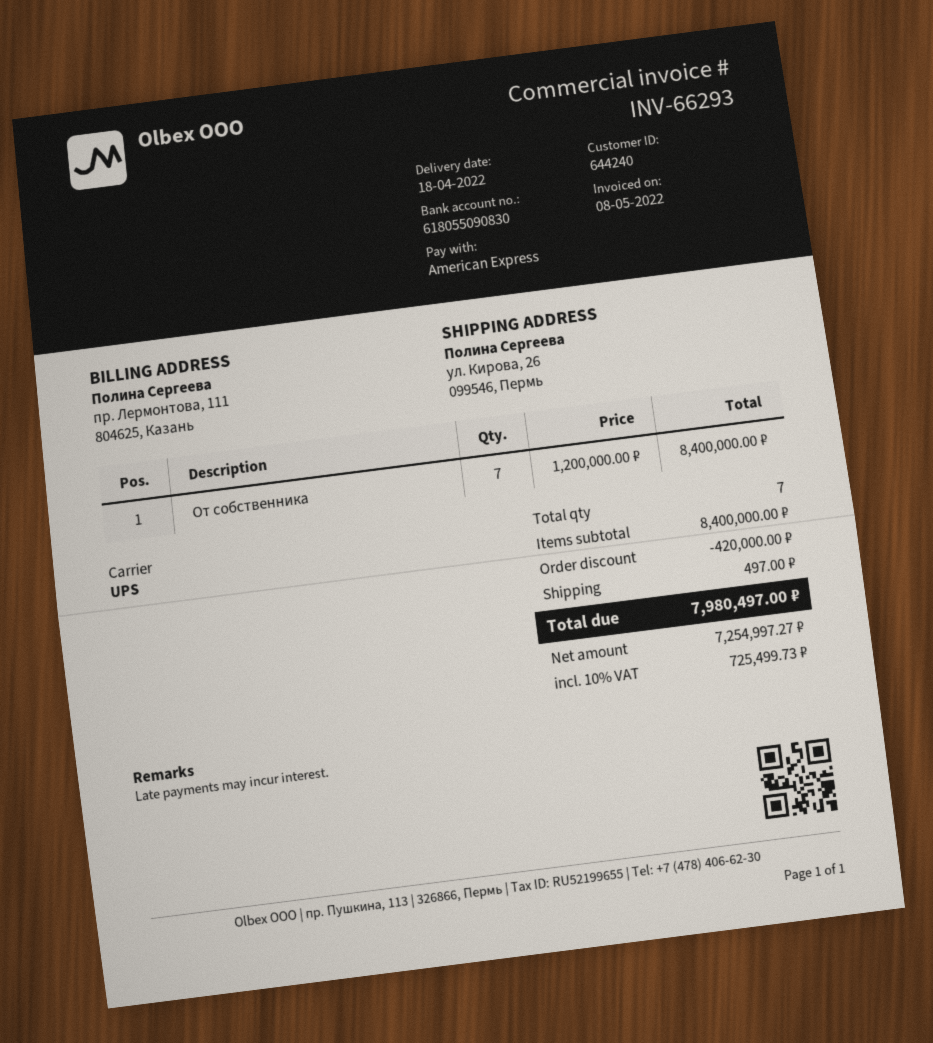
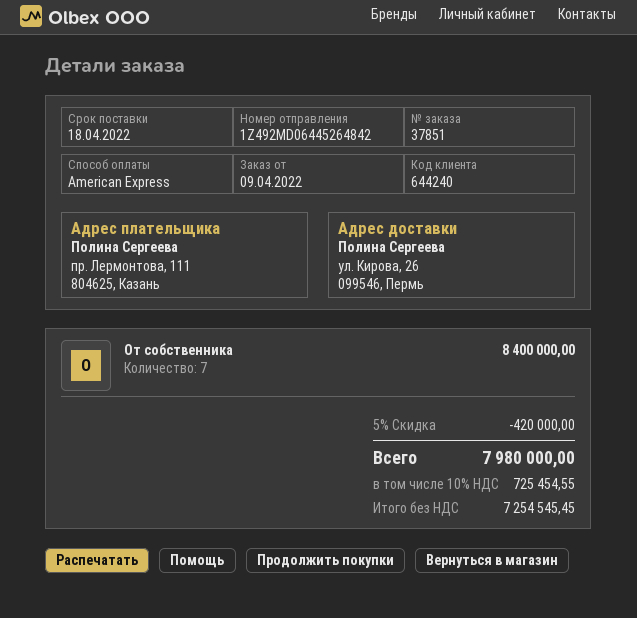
shipping: 497.00 -> none
net: 7254997.27 -> 7254545.45
tax: 10% = 725499.73 -> 10% = 725454.55
total: 7980497.00 -> 7980000.00

